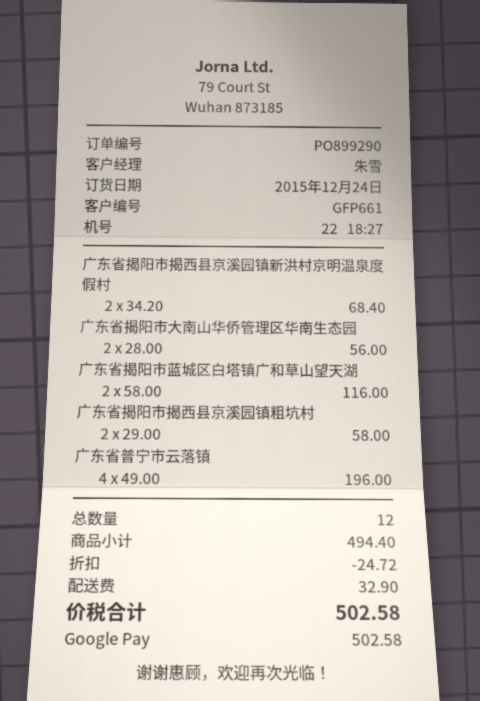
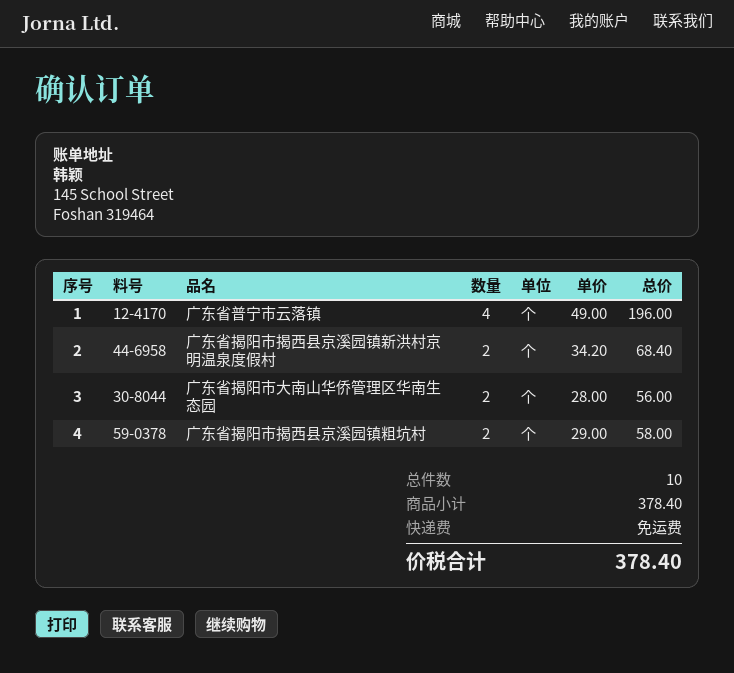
广东省揭阳市蓝城区白塔镇广和草山望天湖: 2 x 58.00 = 116.00 -> none
total quantity: 12 -> 10
subtotal: 494.40 -> 378.40
discount: 24.72 -> none
shipping: 32.90 -> 0.00
total: 502.58 -> 378.40

